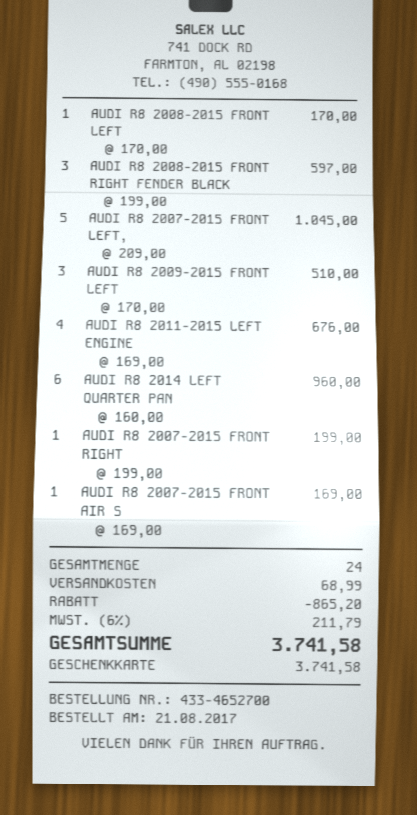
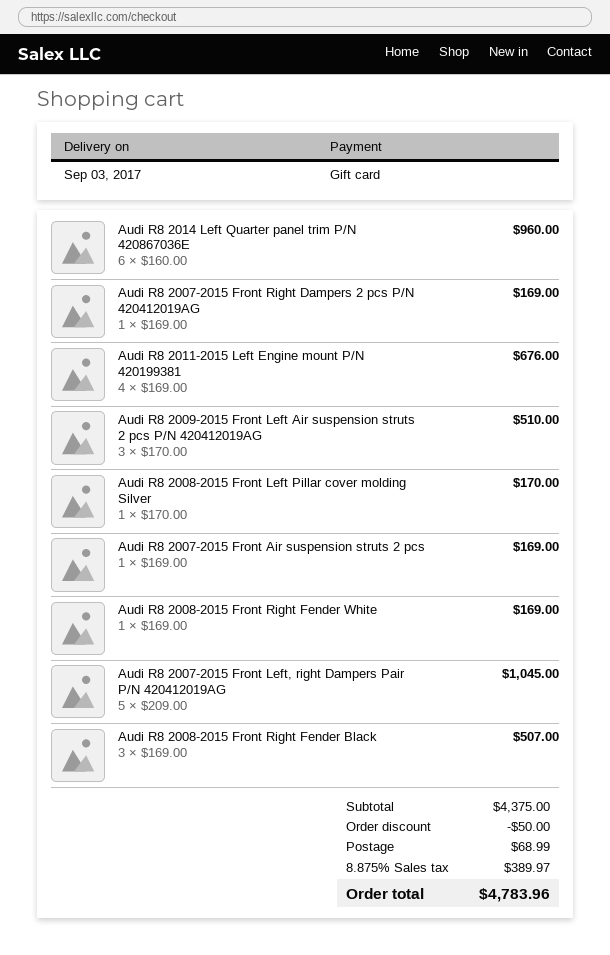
AUDI R8 2008-2015 FRONT RIGHT FENDER BLACK: 3 x 199.00 = 597.00 -> 3 x 169.00 = 507.00
AUDI R8 2007-2015 FRONT RIGHT: 1 x 199.00 = 199.00 -> 1 x 169.00 = 169.00
Audi R8 2008-2015 Front Right Fender White: none -> 1 x 169.00 = 169.00
discount: 865.20 -> 50.00
tax: 6% = 211.79 -> 8.875% = 389.97
total: 3741.58 -> 4783.96

